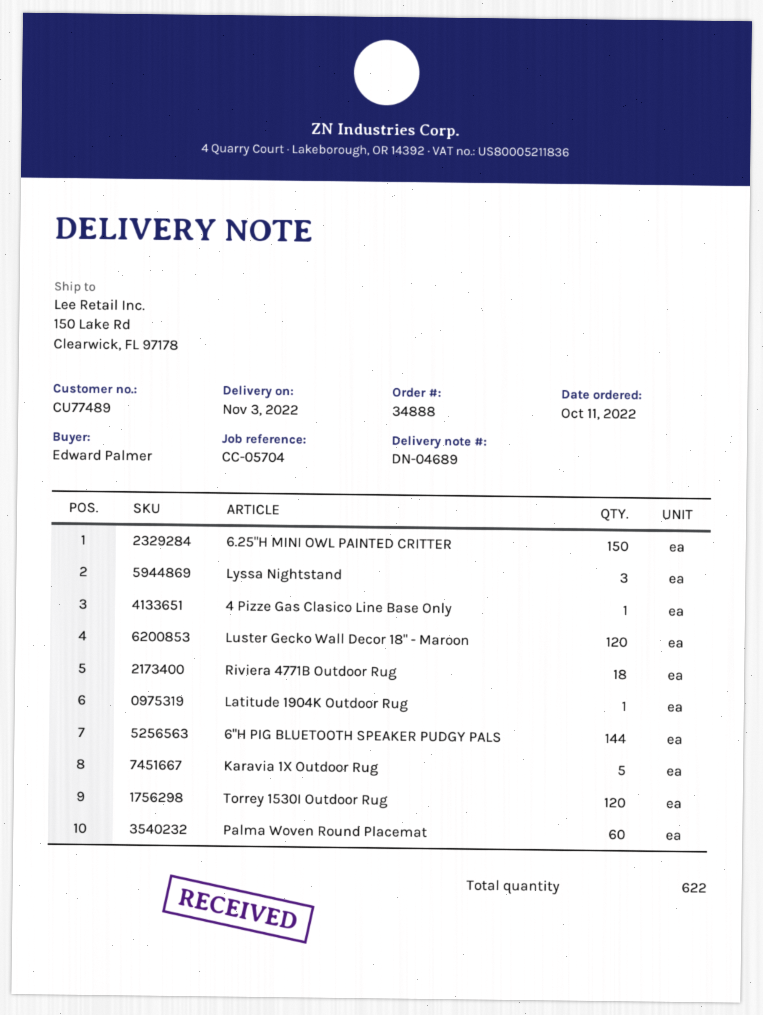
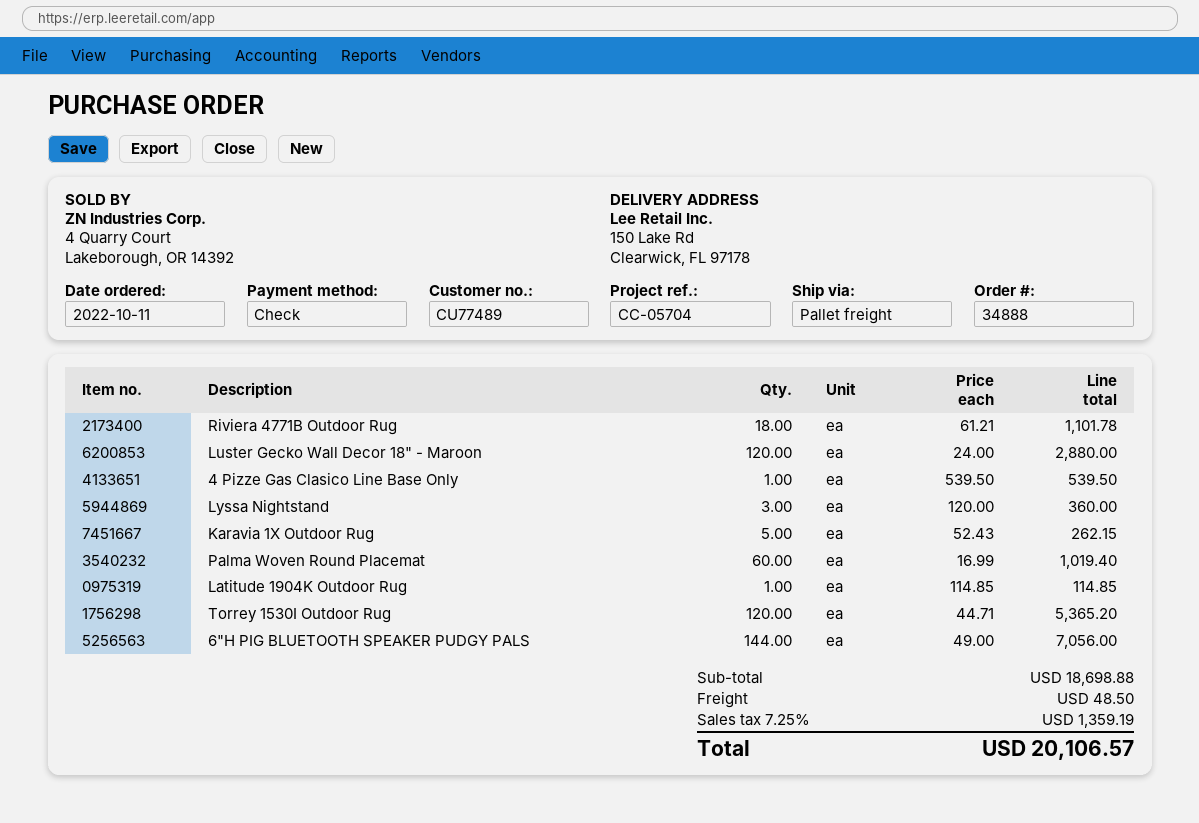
6.25"H MINI OWL PAINTED CRITTER: 150 -> none

